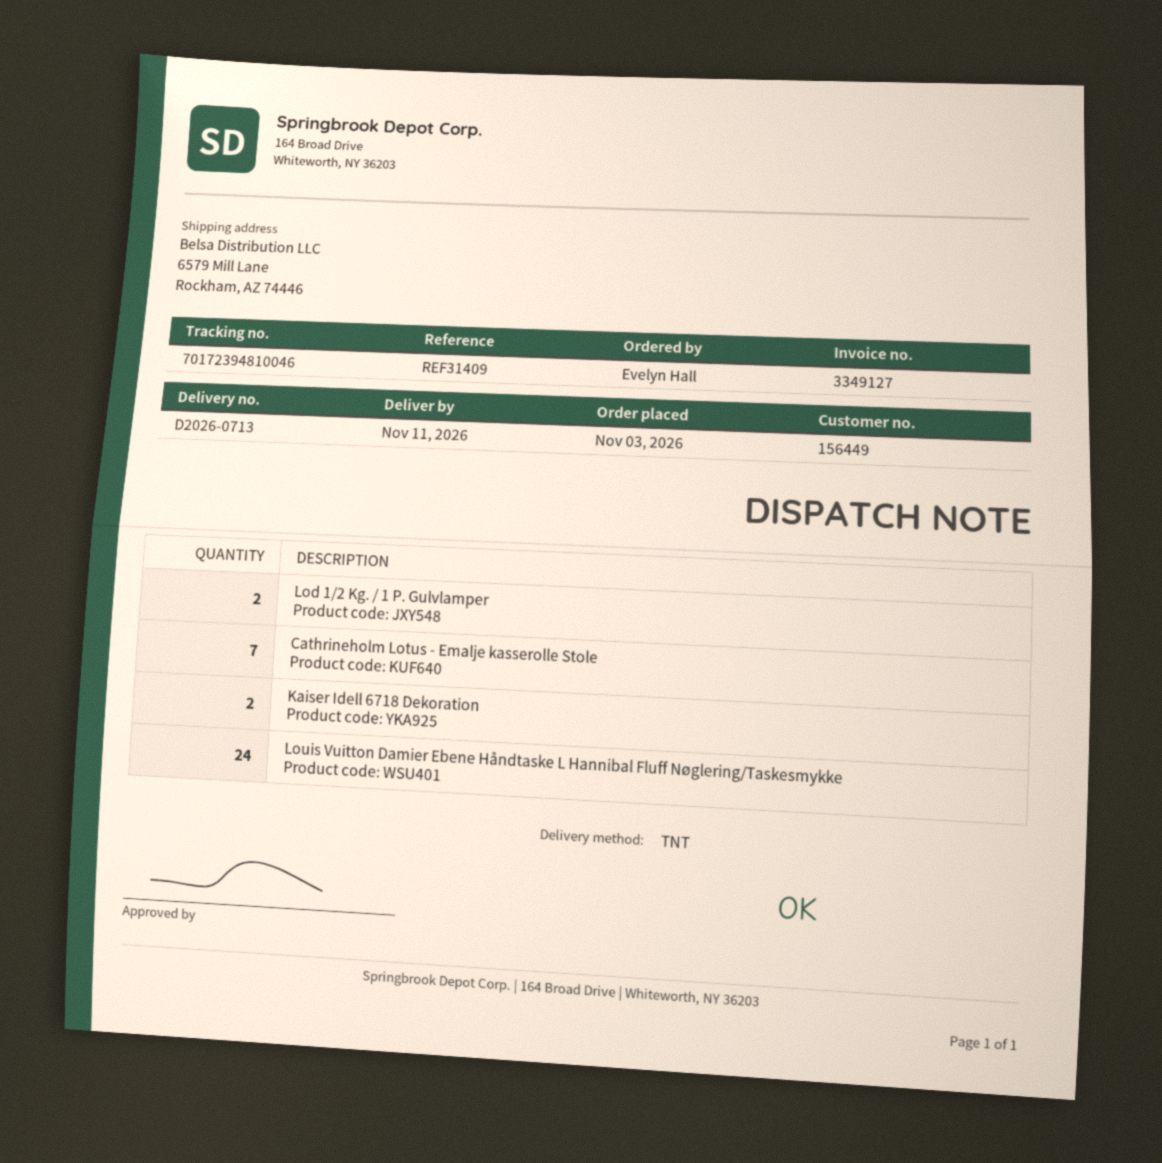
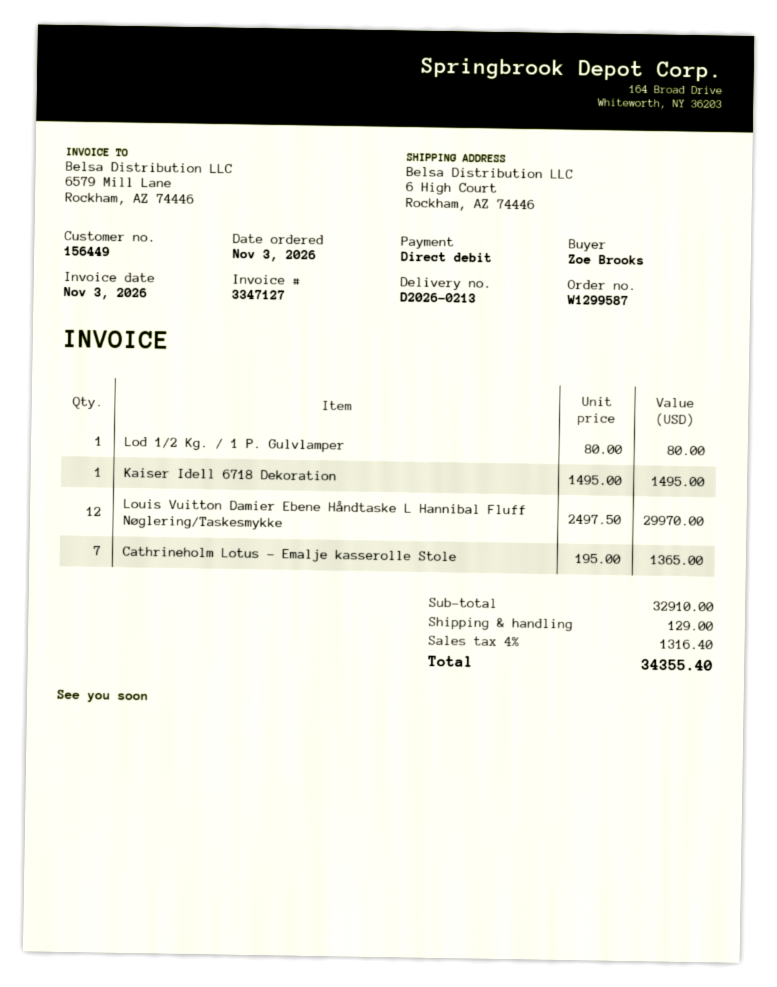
delivery note number: D2026-0713 -> D2026-0213
invoice number: 3349127 -> 3347127
ordered by: Evelyn Hall -> Zoe Brooks
ship to: 6579 Mill Lane, Rockham, AZ 74446 -> 6 High Court, Rockham, AZ 74446
Lod 1/2 Kg. / 1 P. Gulvlamper: 2 -> 1
Kaiser Idell 6718 Dekoration: 2 -> 1
Louis Vuitton Damier Ebene Håndtaske L Hannibal Fluff Nøglering/Taskesmykke: 24 -> 12

